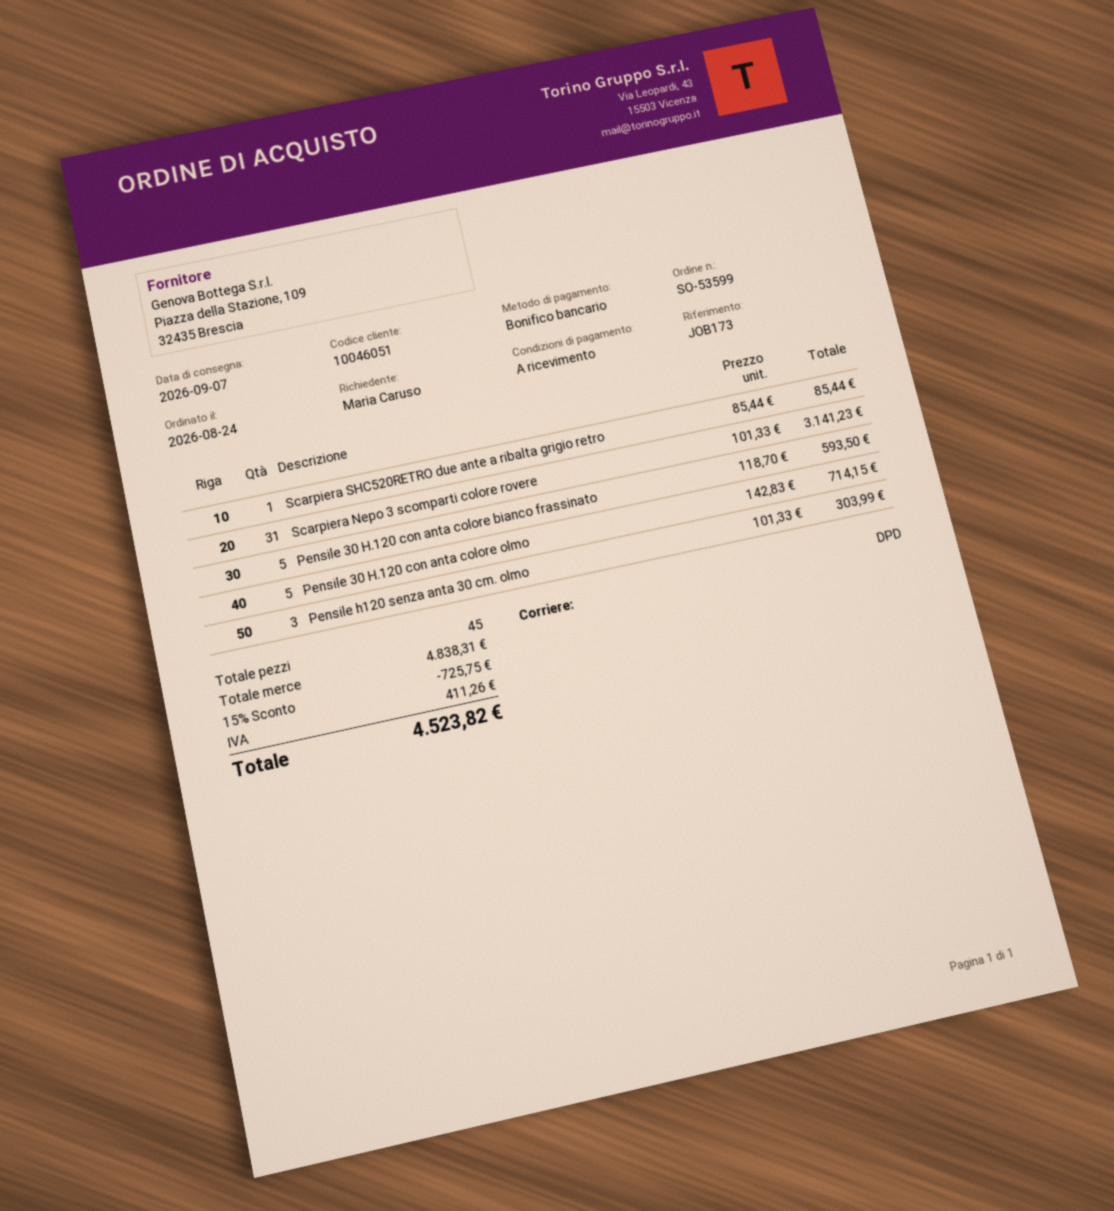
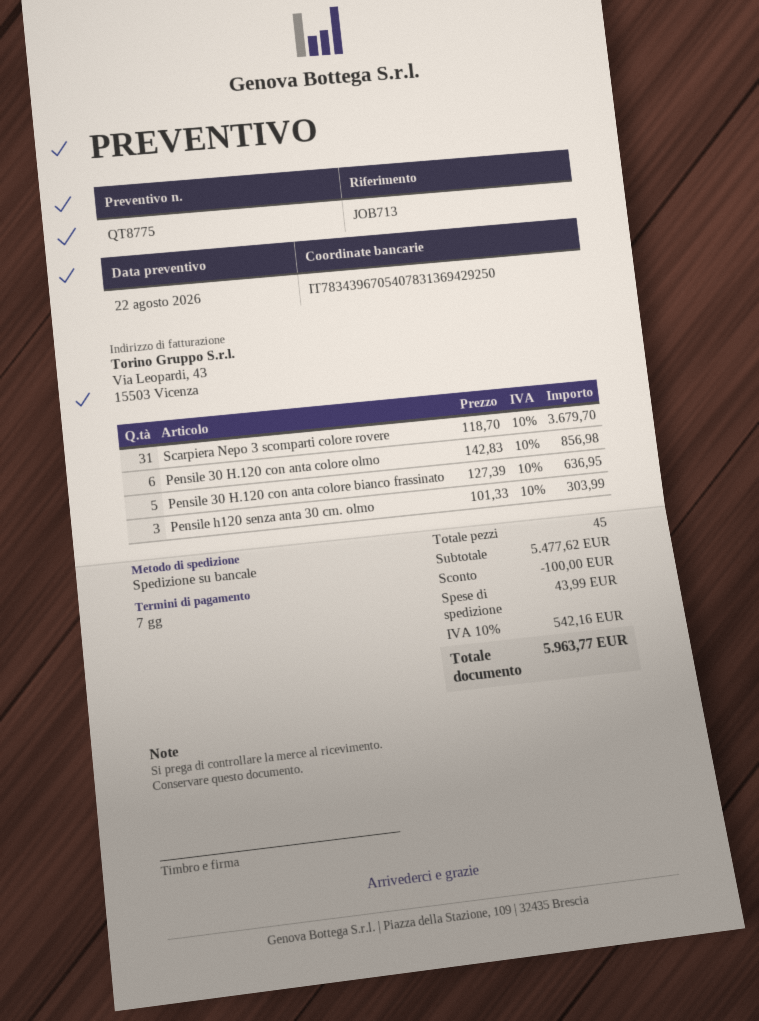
payment terms: on receipt -> 7 days
reference: JOB173 -> JOB713
shipping method: DPD -> pallet freight
Scarpiera SHC520RETRO due ante a ribalta grigio retro: 1 x 85.44 = 85.44 -> none
Scarpiera Nepo 3 scomparti colore rovere: 31 x 101.33 = 3141.23 -> 31 x 118.70 = 3679.70
Pensile 30 H.120 con anta colore bianco frassinato: 5 x 118.70 = 593.50 -> 5 x 127.39 = 636.95
Pensile 30 H.120 con anta colore olmo: 5 x 142.83 = 714.15 -> 6 x 142.83 = 856.98
subtotal: 4838.31 -> 5477.62
discount: 725.75 -> 100.00
shipping: none -> 43.99
tax: 411.26 -> 542.16
total: 4523.82 -> 5963.77

